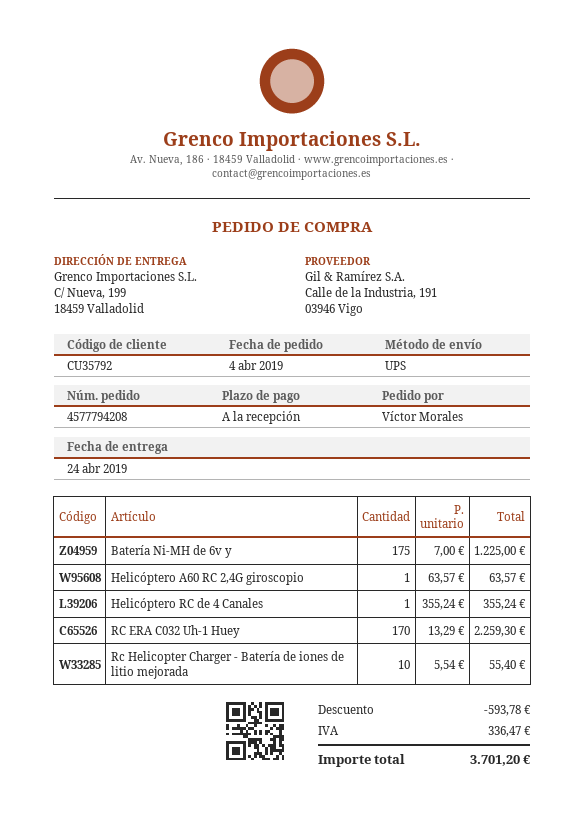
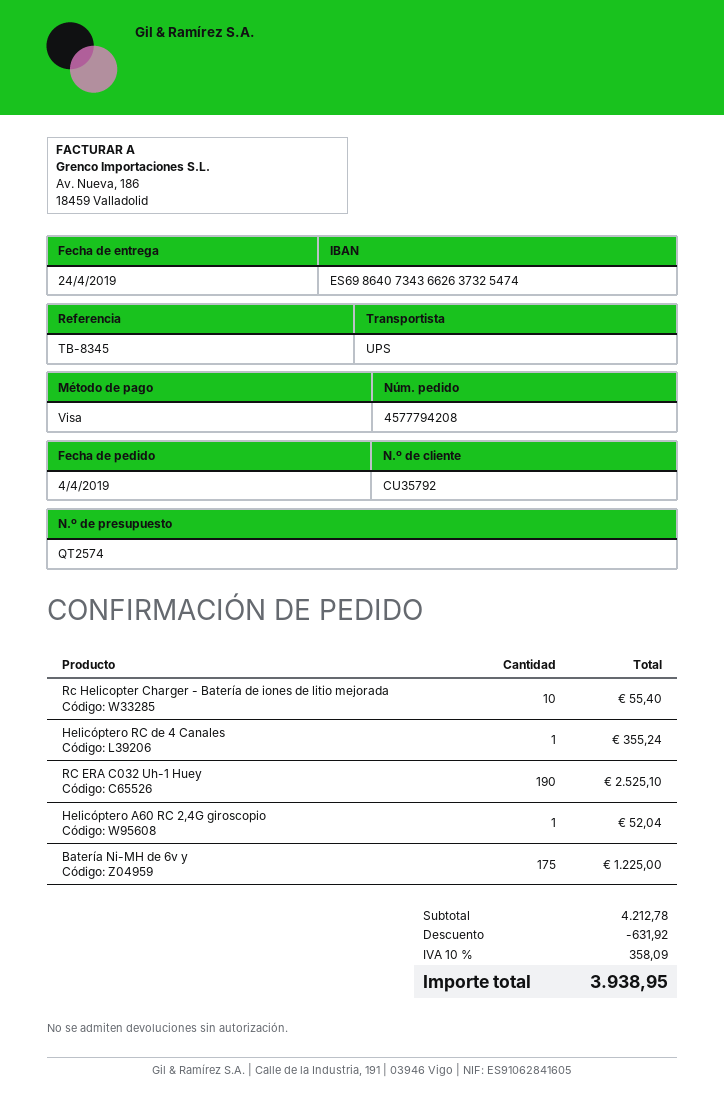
Helicóptero A60 RC 2,4G giroscopio: 1 for 63.57 -> 1 for 52.04
RC ERA C032 Uh-1 Huey: 170 for 2259.30 -> 190 for 2525.10
discount: 593.78 -> 631.92
tax: 336.47 -> 358.09
total: 3701.20 -> 3938.95

